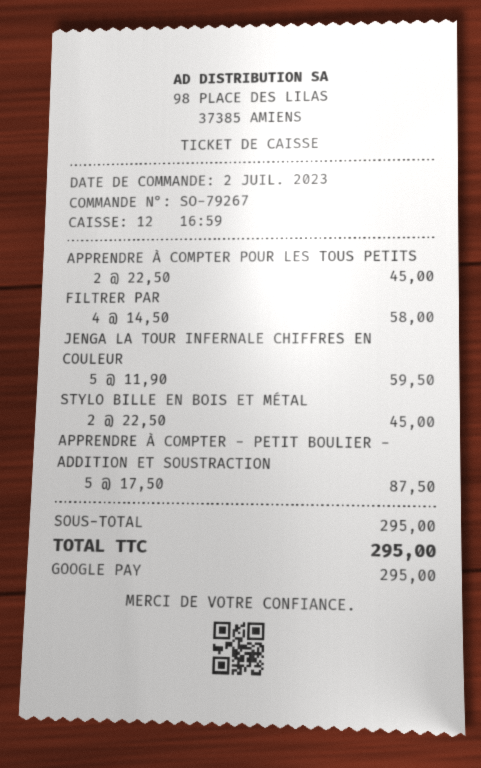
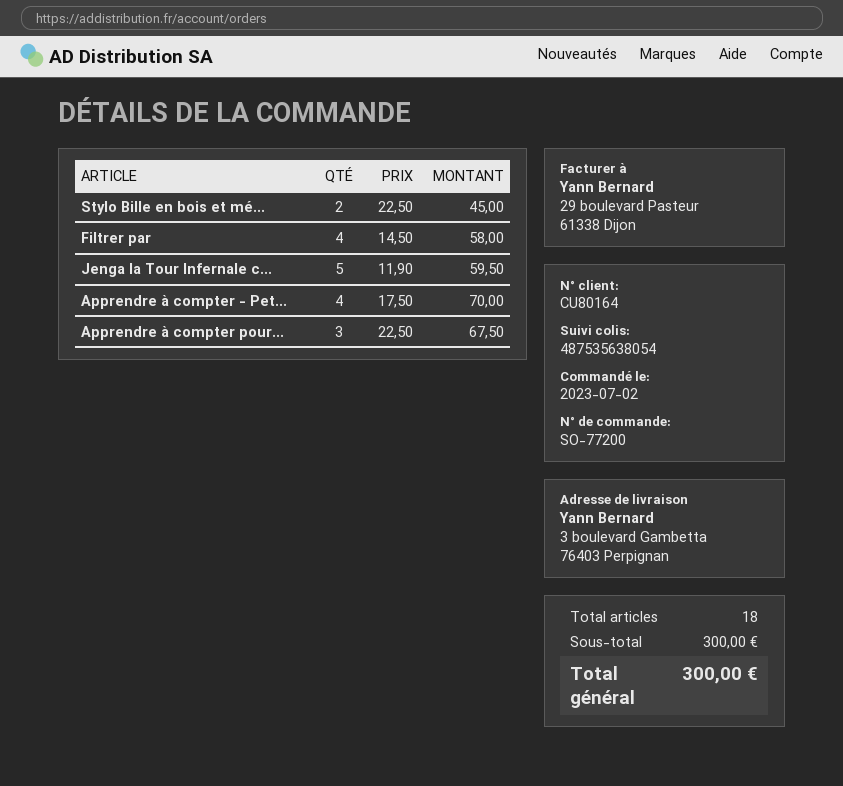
order number: SO-79267 -> SO-77200
APPRENDRE À COMPTER POUR LES TOUS PETITS: 2 x 22.50 = 45.00 -> 3 x 22.50 = 67.50
APPRENDRE À COMPTER - PETIT BOULIER - ADDITION ET SOUSTRACTION: 5 x 17.50 = 87.50 -> 4 x 17.50 = 70.00
subtotal: 295.00 -> 300.00
total: 295.00 -> 300.00

